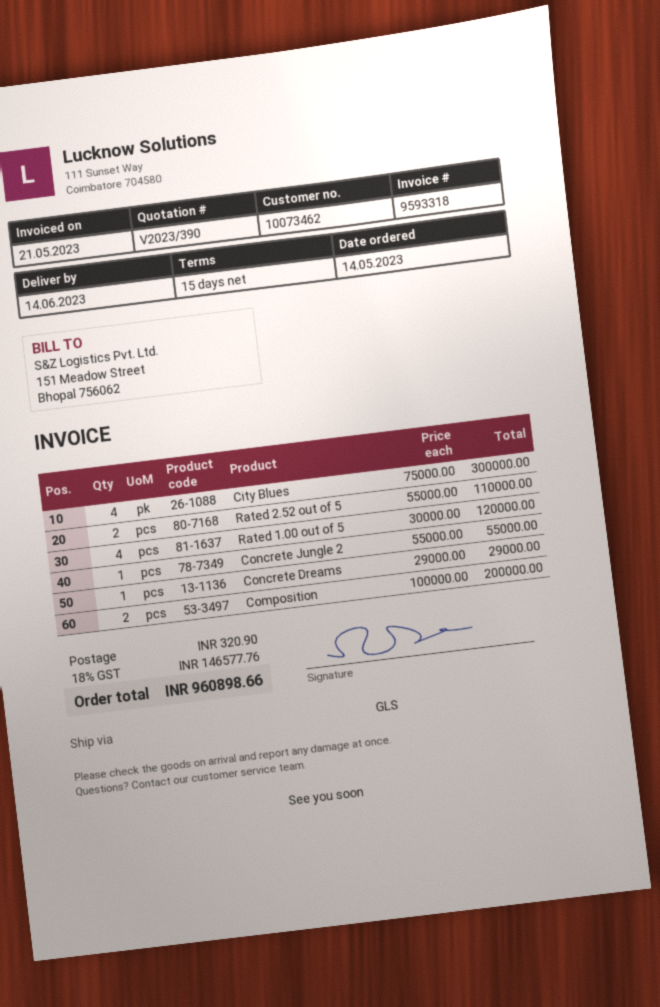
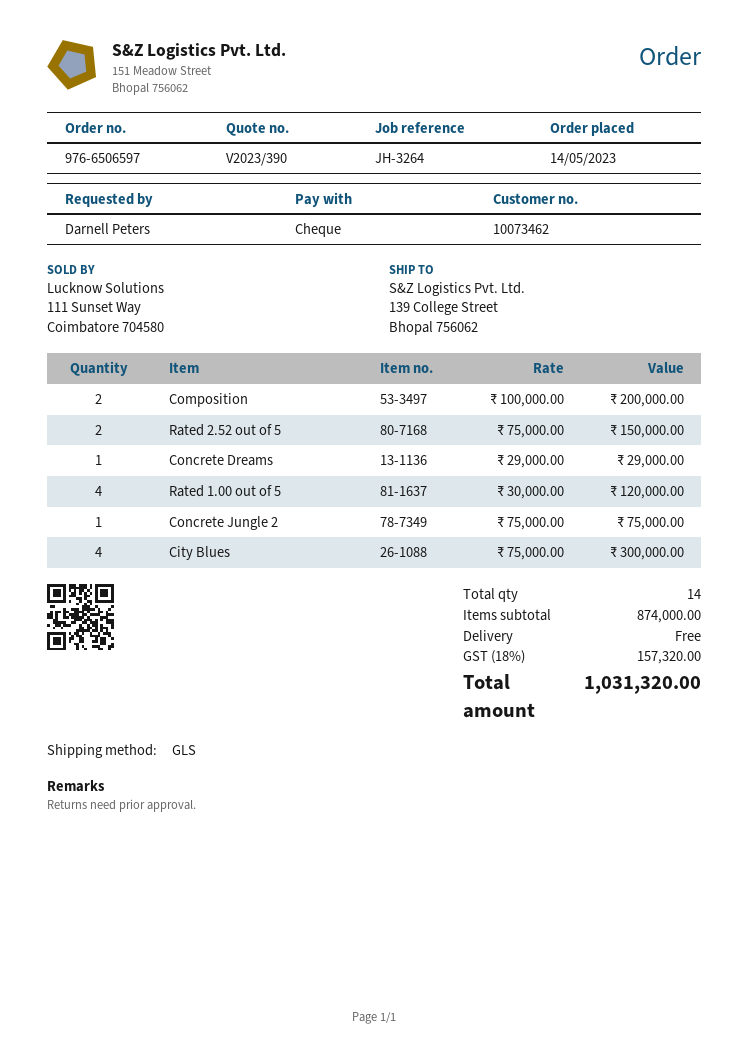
Rated 2.52 out of 5: 2 x 55000.00 = 110000.00 -> 2 x 75000.00 = 150000.00
Concrete Jungle 2: 1 x 55000.00 = 55000.00 -> 1 x 75000.00 = 75000.00
shipping: 320.90 -> 0.00
tax: 18% = 146577.76 -> 18% = 157320.00
total: 960898.66 -> 1031320.00

